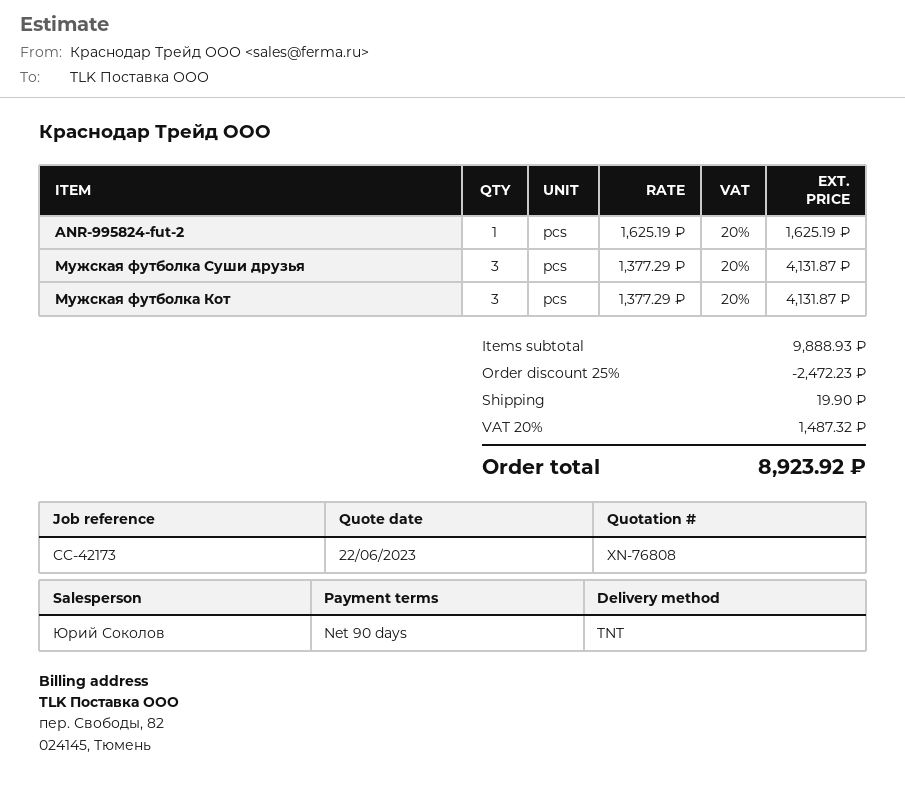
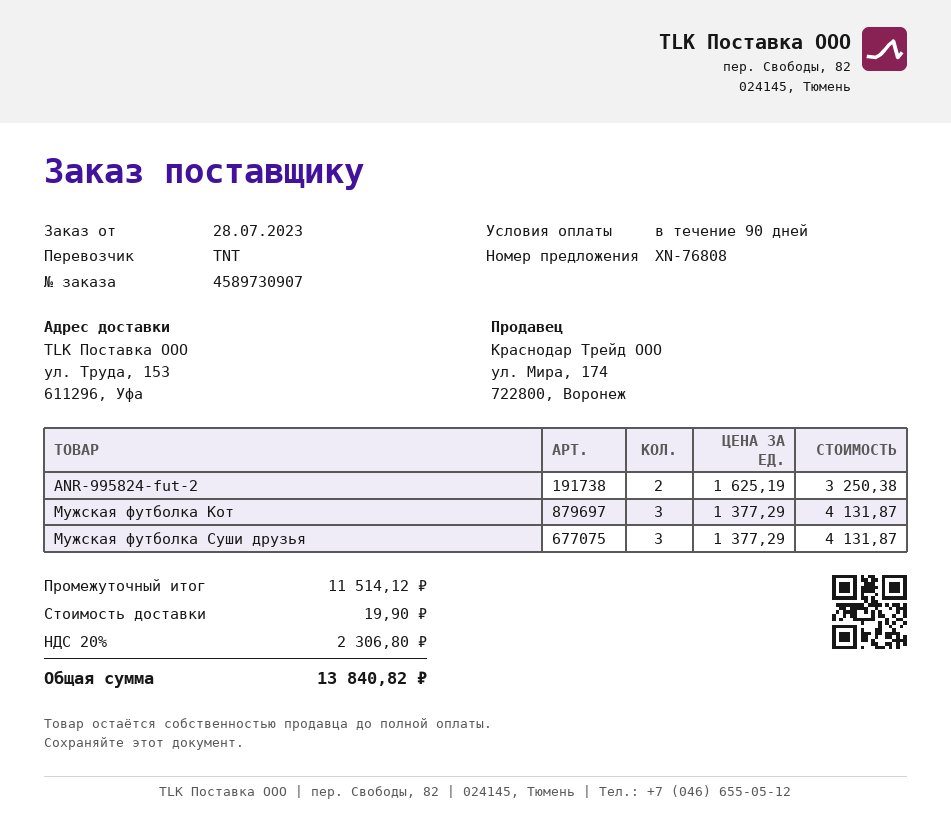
ANR-995824-fut-2: 1 x 1625.19 = 1625.19 -> 2 x 1625.19 = 3250.38
subtotal: 9888.93 -> 11514.12
discount: 25% = 2472.23 -> none
tax: 20% = 1487.32 -> 20% = 2306.80
total: 8923.92 -> 13840.82

